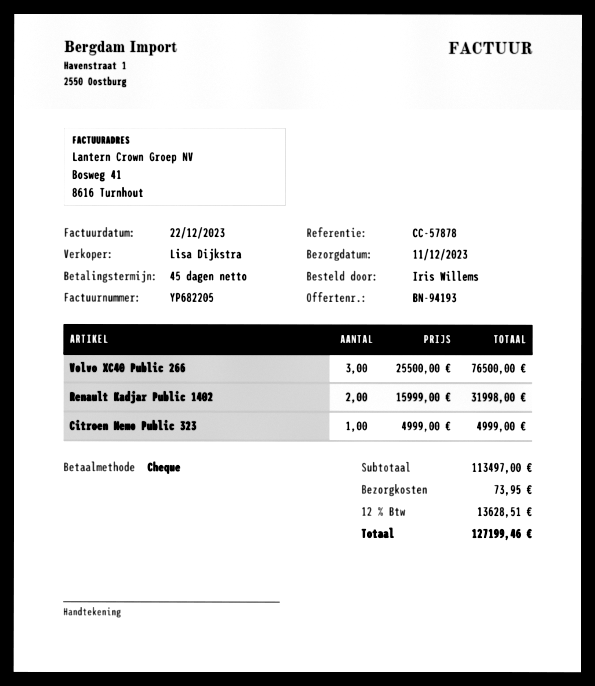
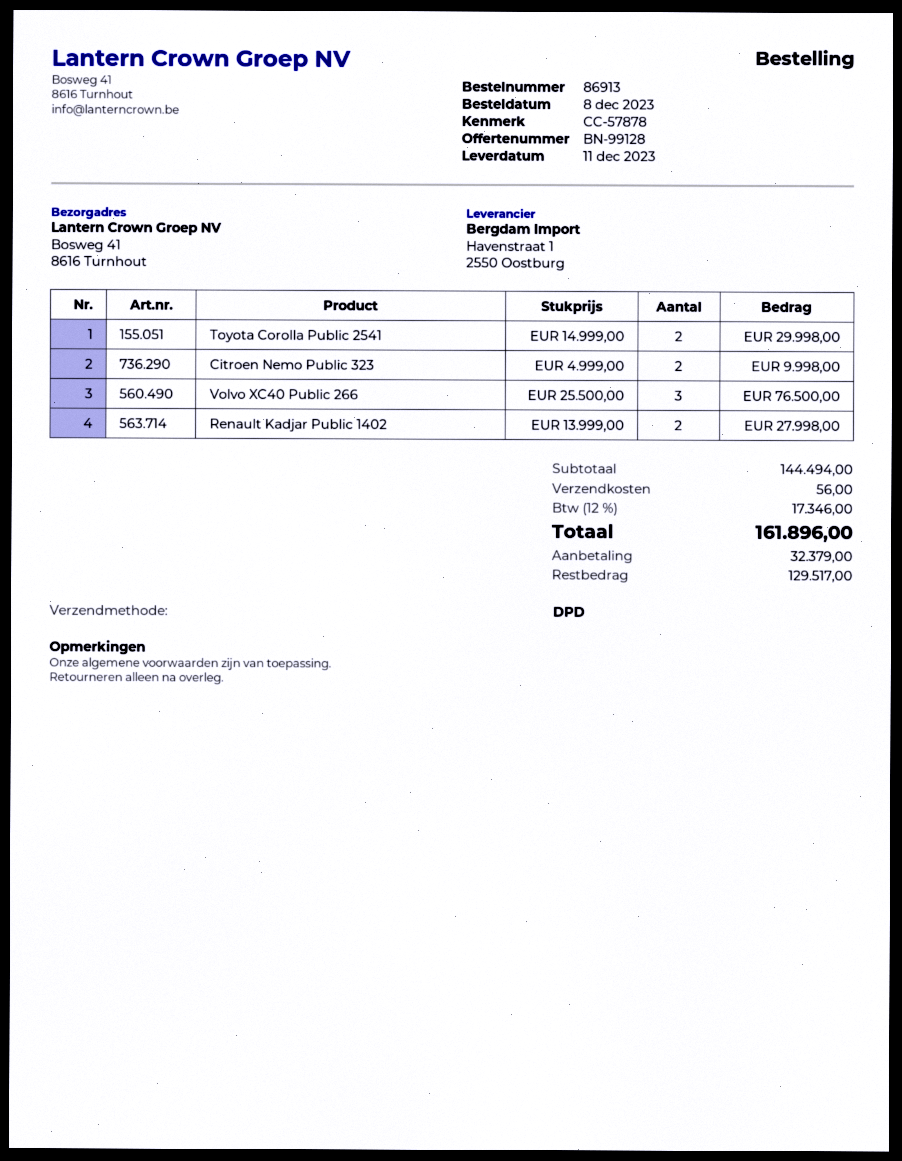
quote number: BN-94193 -> BN-99128
Renault Kadjar Public 1402: 2 x 15999.00 = 31998.00 -> 2 x 13999.00 = 27998.00
Citroen Nemo Public 323: 1 x 4999.00 = 4999.00 -> 2 x 4999.00 = 9998.00
Toyota Corolla Public 2541: none -> 2 x 14999.00 = 29998.00
subtotal: 113497.00 -> 144494.00
shipping: 73.95 -> 56.00
tax: 12% = 13628.51 -> 12% = 17346.00
total: 127199.46 -> 161896.00

